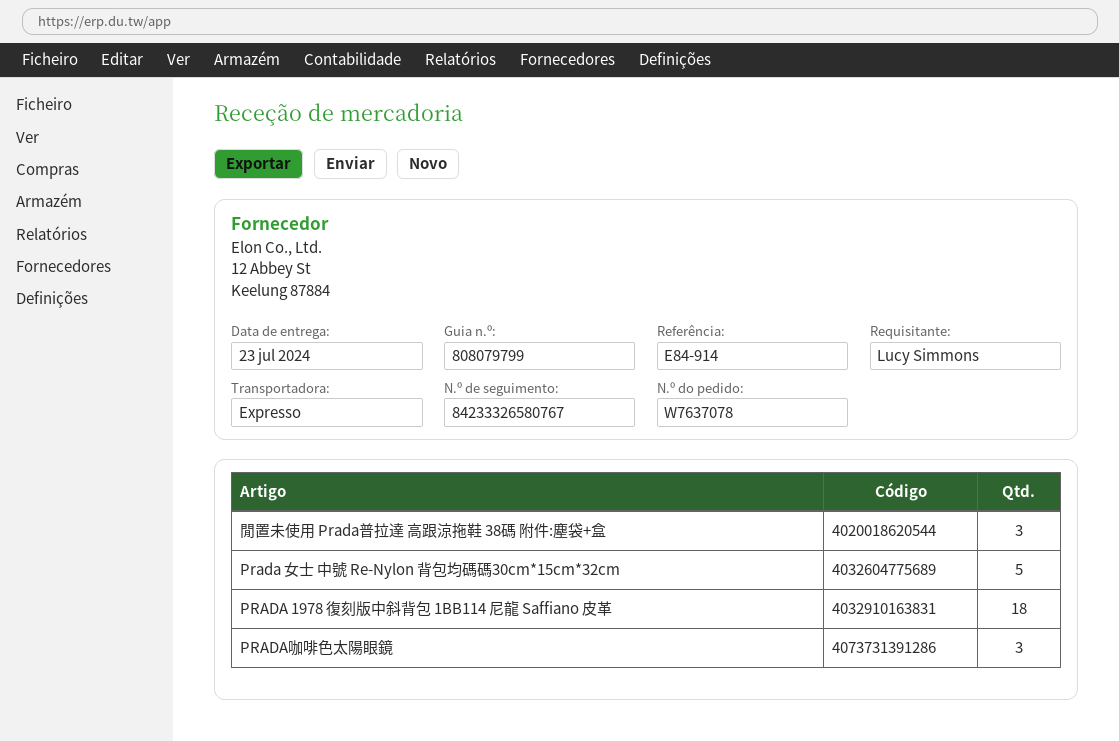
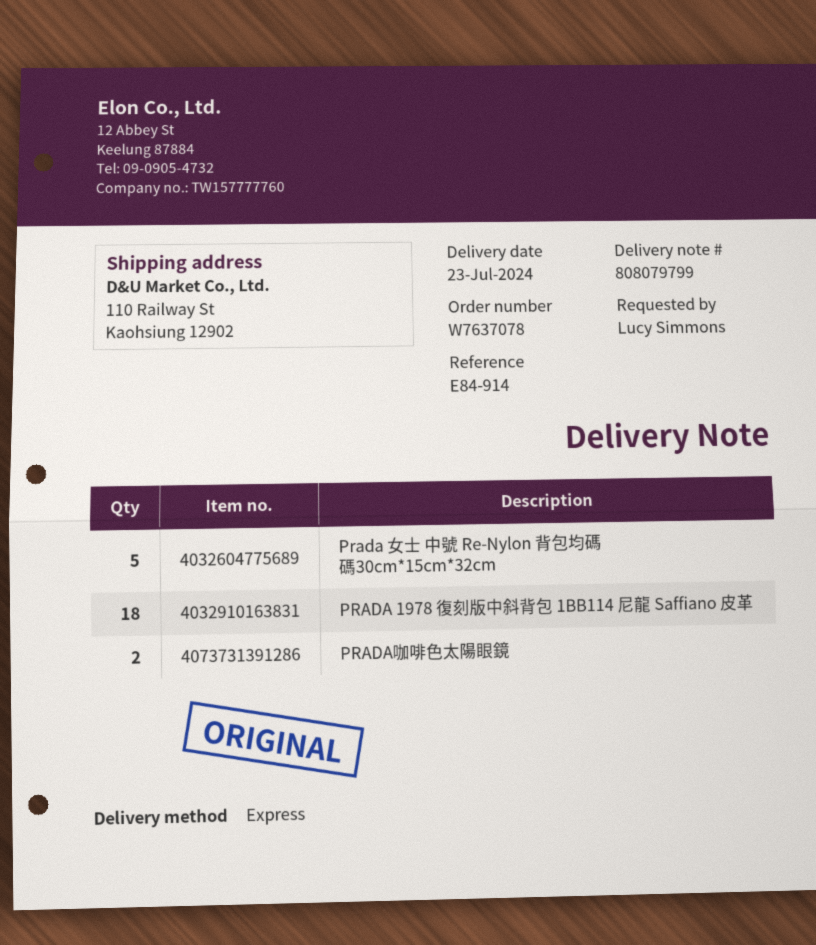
閒置未使用 Prada普拉達 高跟涼拖鞋 38碼 附件:塵袋+盒: 3 -> none
PRADA咖啡色太陽眼鏡: 3 -> 2

